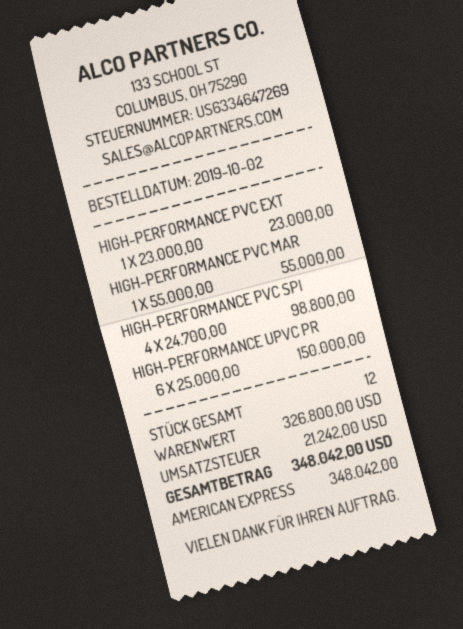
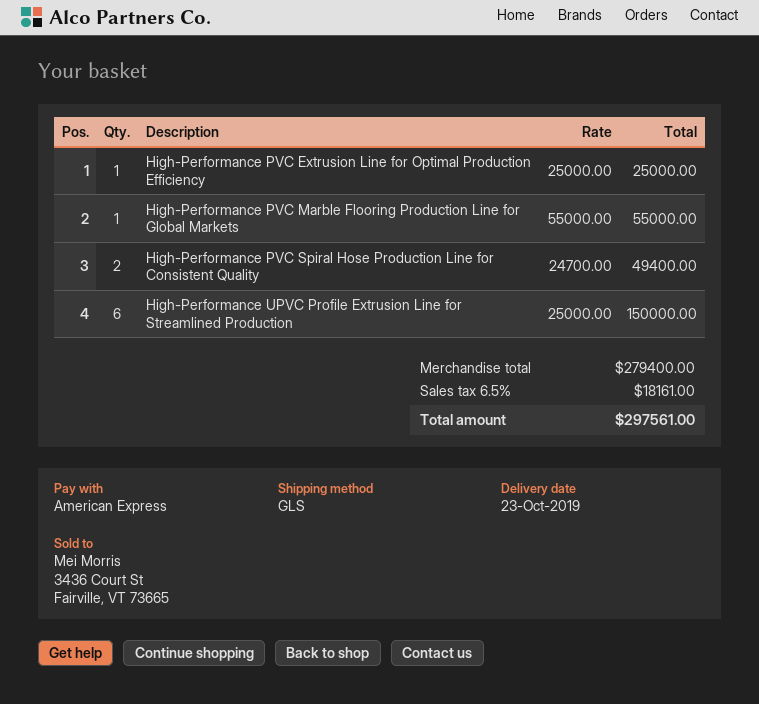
HIGH-PERFORMANCE PVC EXT: 1 x 23000.00 = 23000.00 -> 1 x 25000.00 = 25000.00
HIGH-PERFORMANCE PVC SPI: 4 x 24700.00 = 98800.00 -> 2 x 24700.00 = 49400.00
subtotal: 326800.00 -> 279400.00
tax: 21242.00 -> 18161.00
total: 348042.00 -> 297561.00

